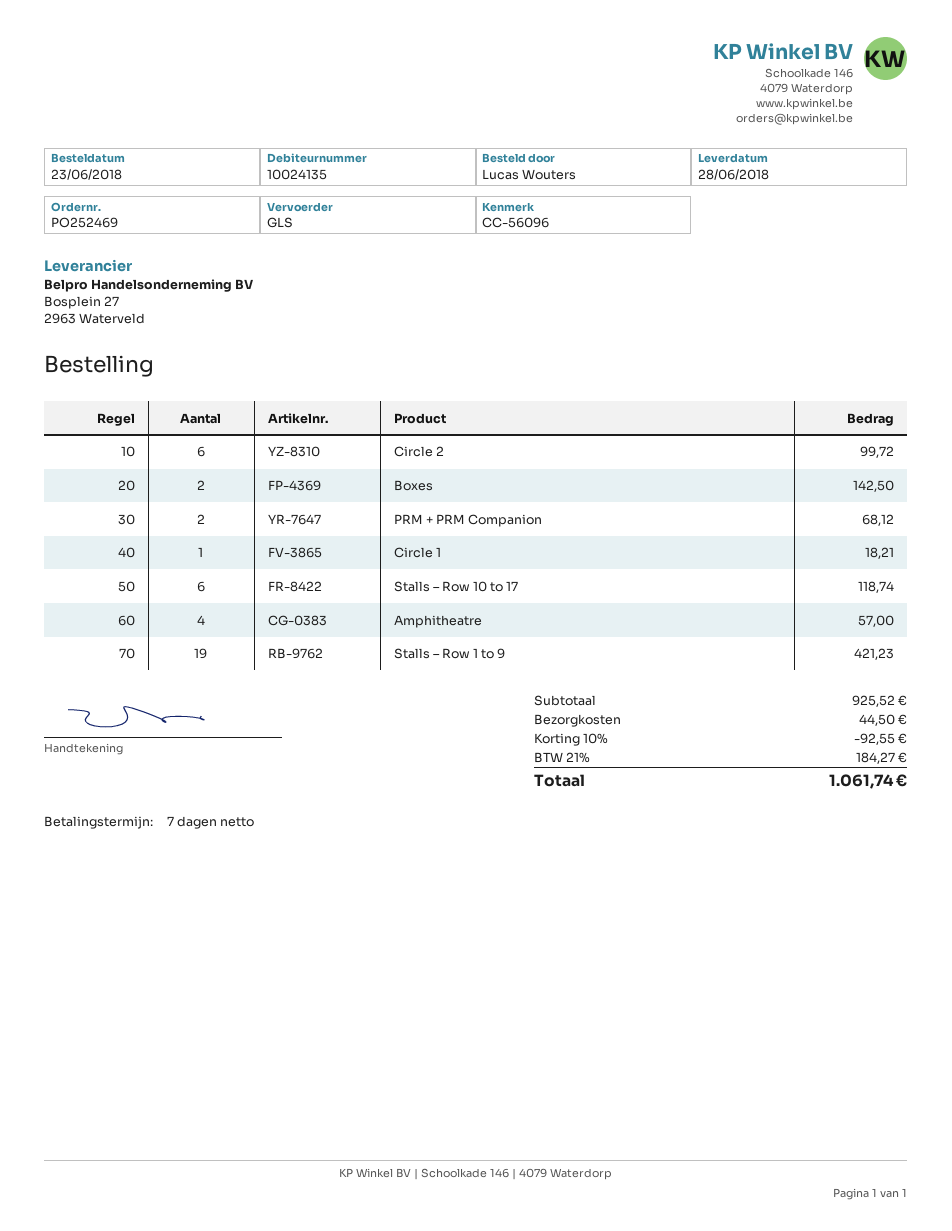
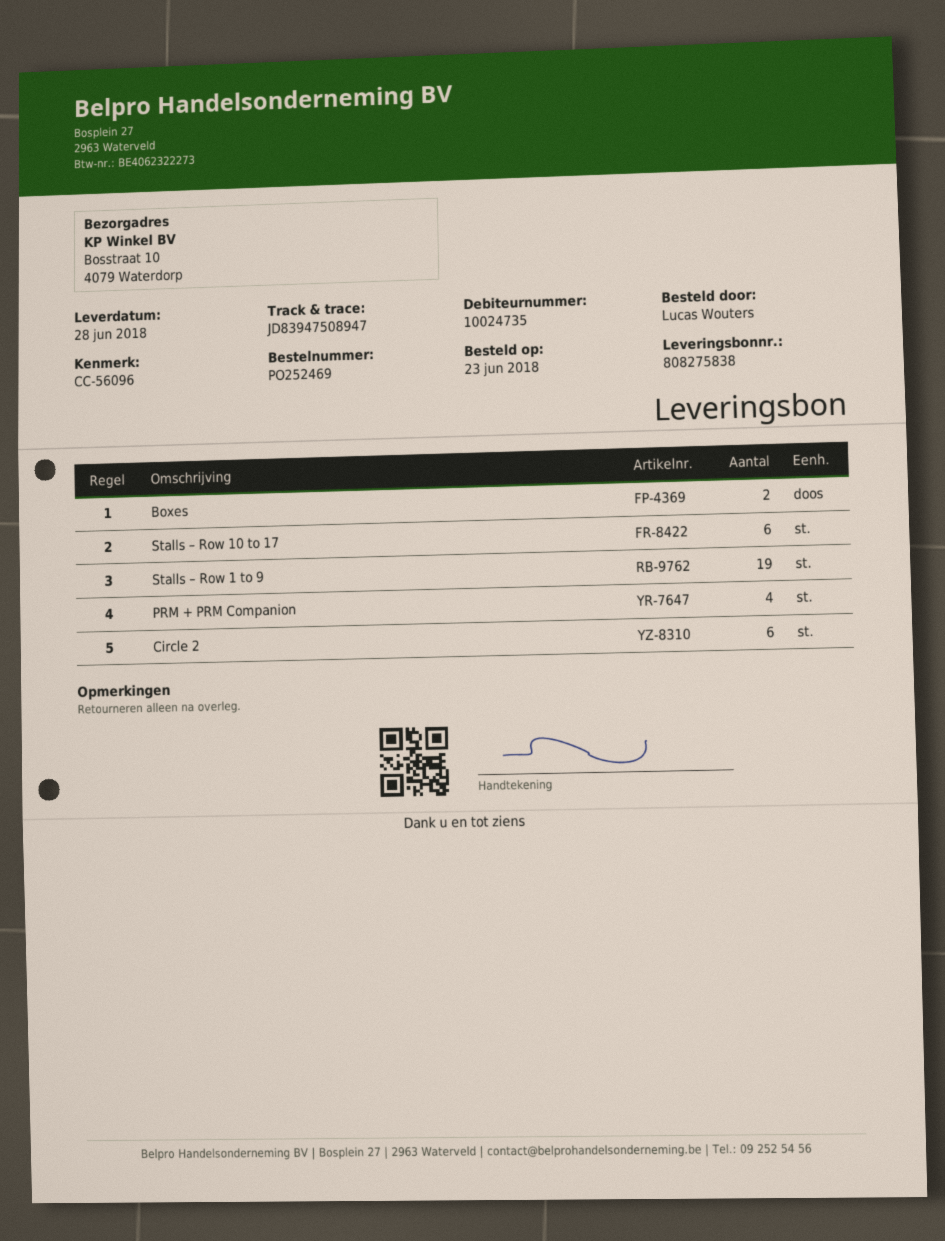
customer number: 10024135 -> 10024735
PRM + PRM Companion: 2 -> 4
Circle 1: 1 -> none
Amphitheatre: 4 -> none

